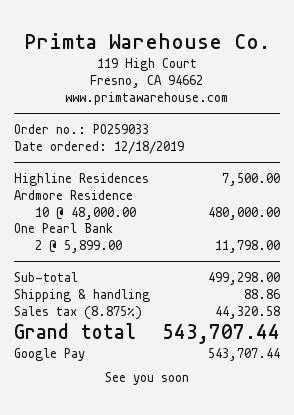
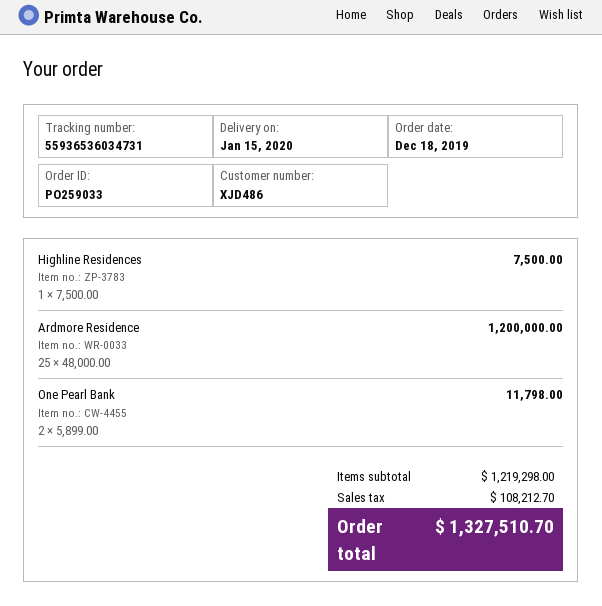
Ardmore Residence: 10 x 48000.00 = 480000.00 -> 25 x 48000.00 = 1200000.00
subtotal: 499298.00 -> 1219298.00
shipping: 88.86 -> none
tax: 44320.58 -> 108212.70
total: 543707.44 -> 1327510.70

